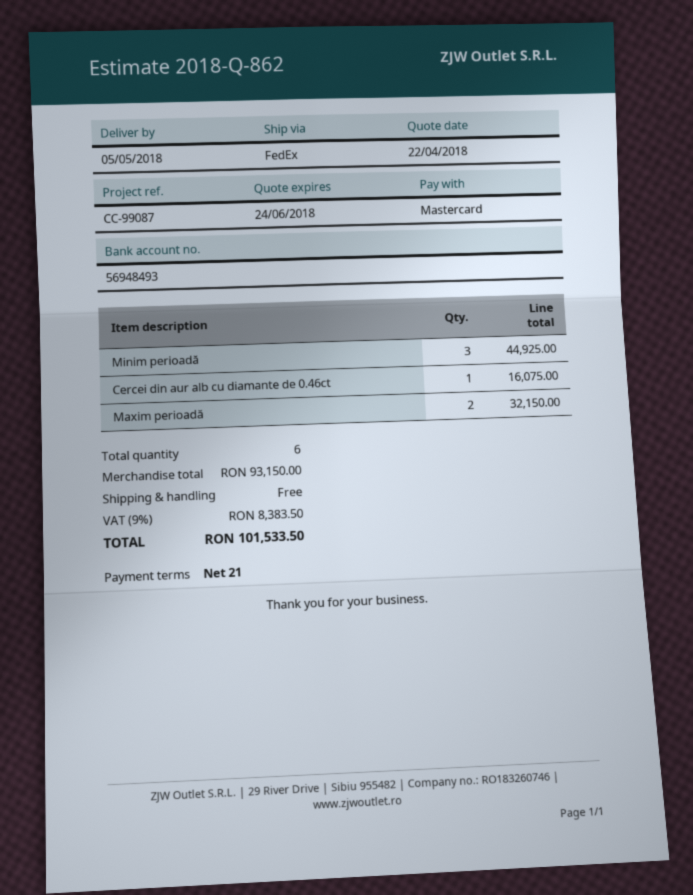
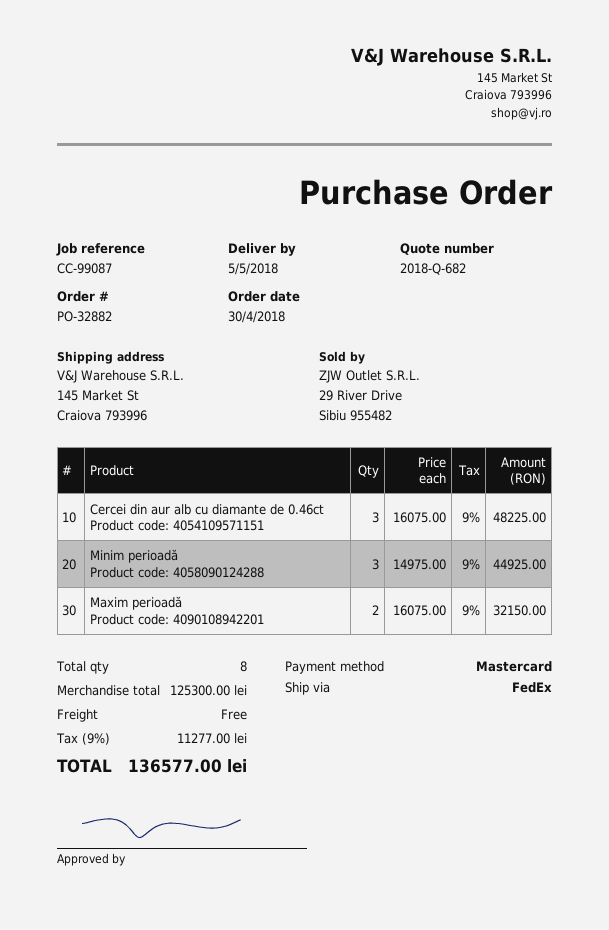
quote number: 2018-Q-862 -> 2018-Q-682
Cercei din aur alb cu diamante de 0.46ct: 1 for 16075.00 -> 3 for 48225.00
total quantity: 6 -> 8
subtotal: 93150.00 -> 125300.00
tax: 9% = 8383.50 -> 9% = 11277.00
total: 101533.50 -> 136577.00

